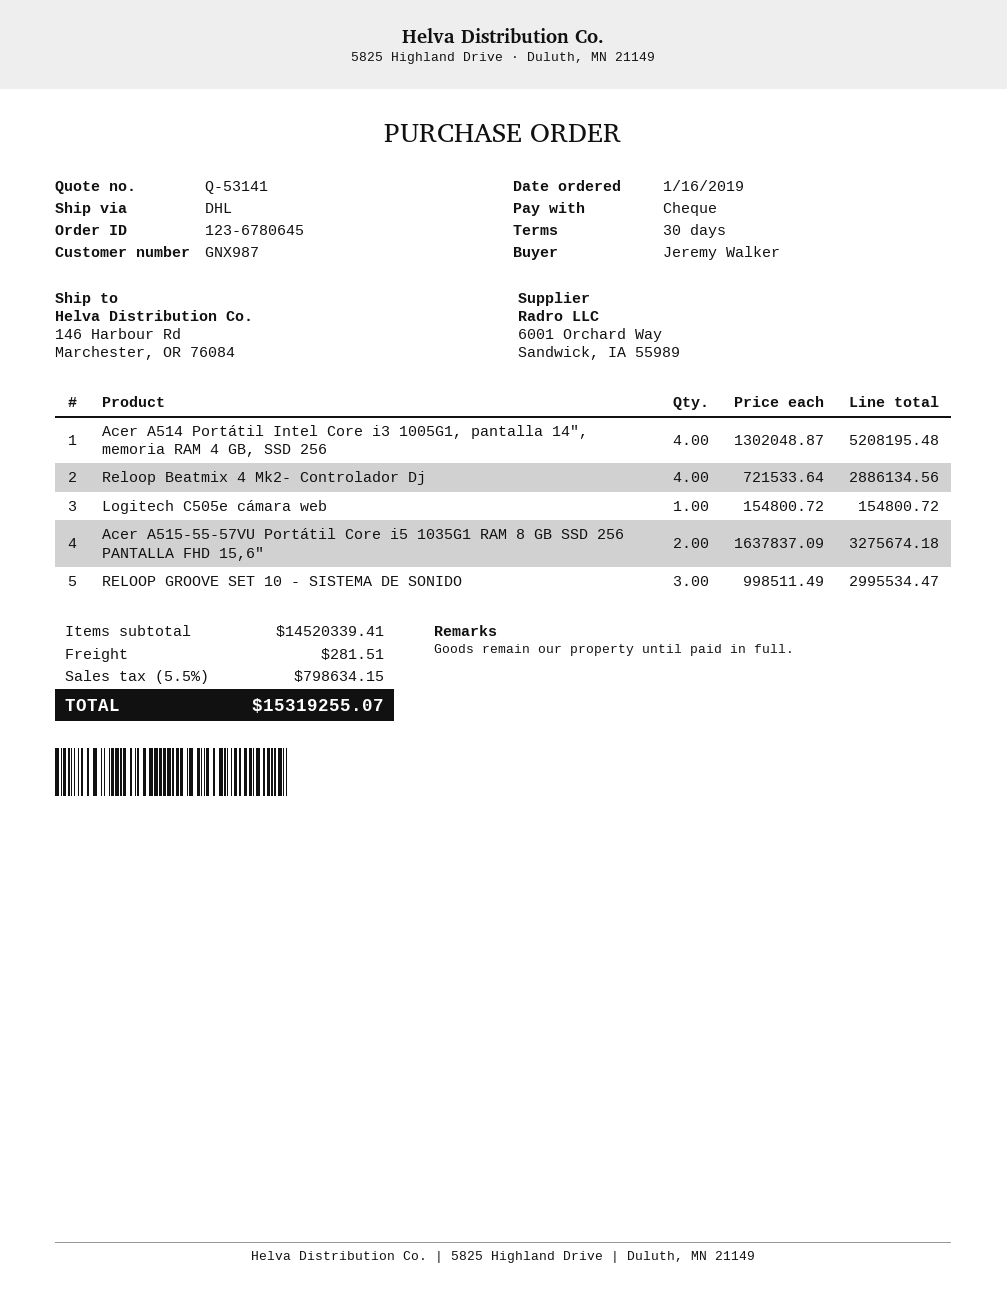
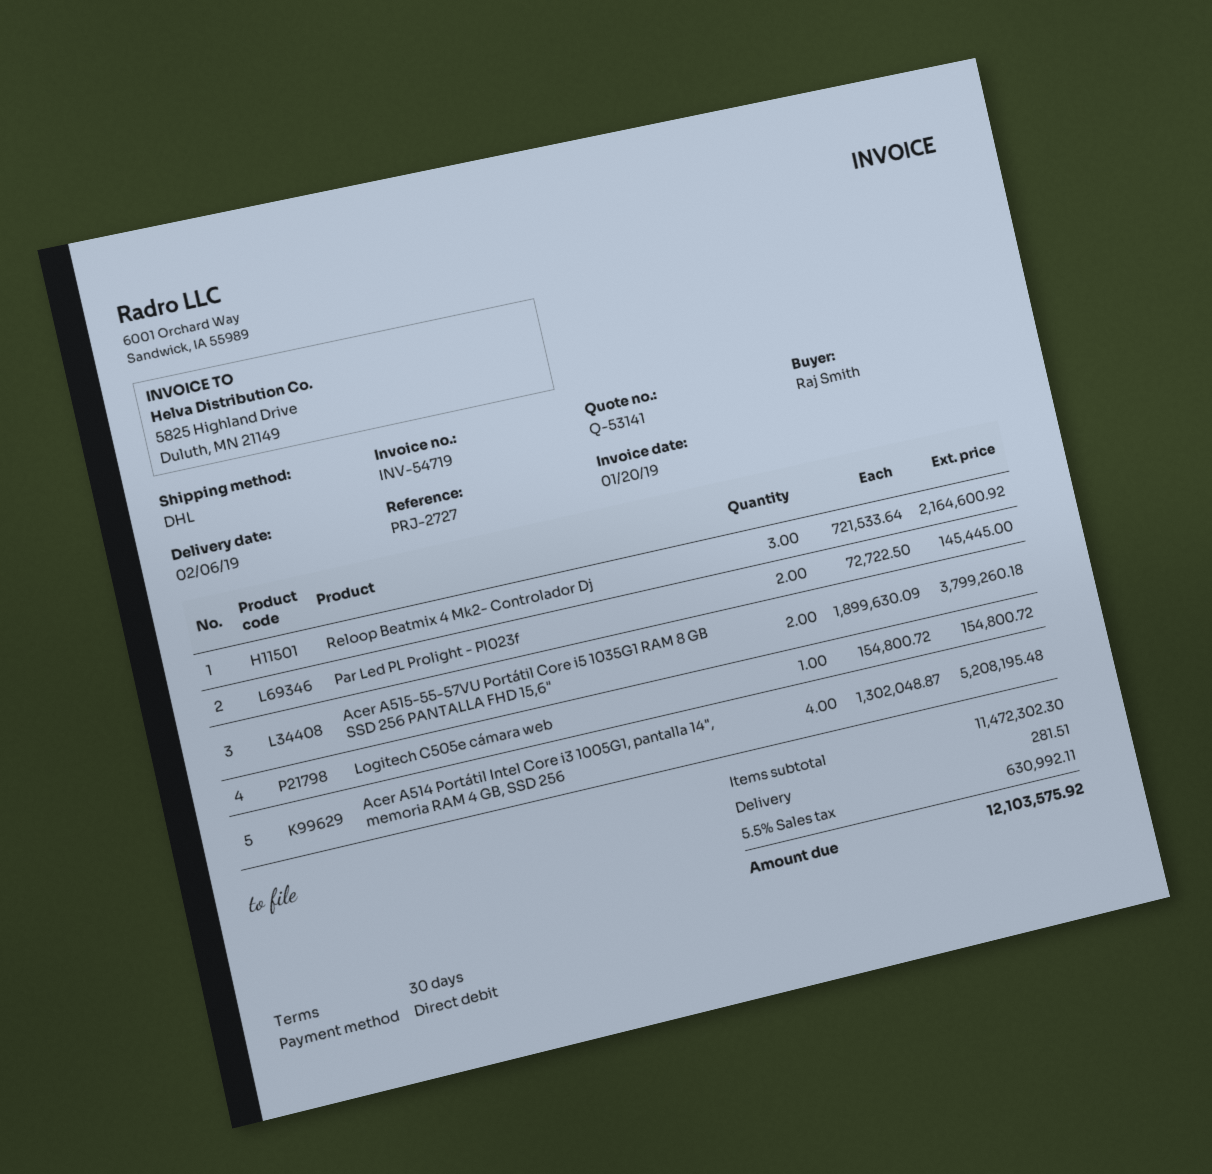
ordered by: Jeremy Walker -> Raj Smith
payment method: cheque -> direct debit
Reloop Beatmix 4 Mk2- Controlador Dj: 4 x 721533.64 = 2886134.56 -> 3 x 721533.64 = 2164600.92
Acer A515-55-57VU Portátil Core i5 1035G1 RAM 8 GB SSD 256 PANTALLA FHD 15,6": 2 x 1637837.09 = 3275674.18 -> 2 x 1899630.09 = 3799260.18
RELOOP GROOVE SET 10 - SISTEMA DE SONIDO: 3 x 998511.49 = 2995534.47 -> none
Par Led PL Prolight - Pl023f: none -> 2 x 72722.50 = 145445.00
subtotal: 14520339.41 -> 11472302.30
tax: 5.5% = 798634.15 -> 5.5% = 630992.11
total: 15319255.07 -> 12103575.92

